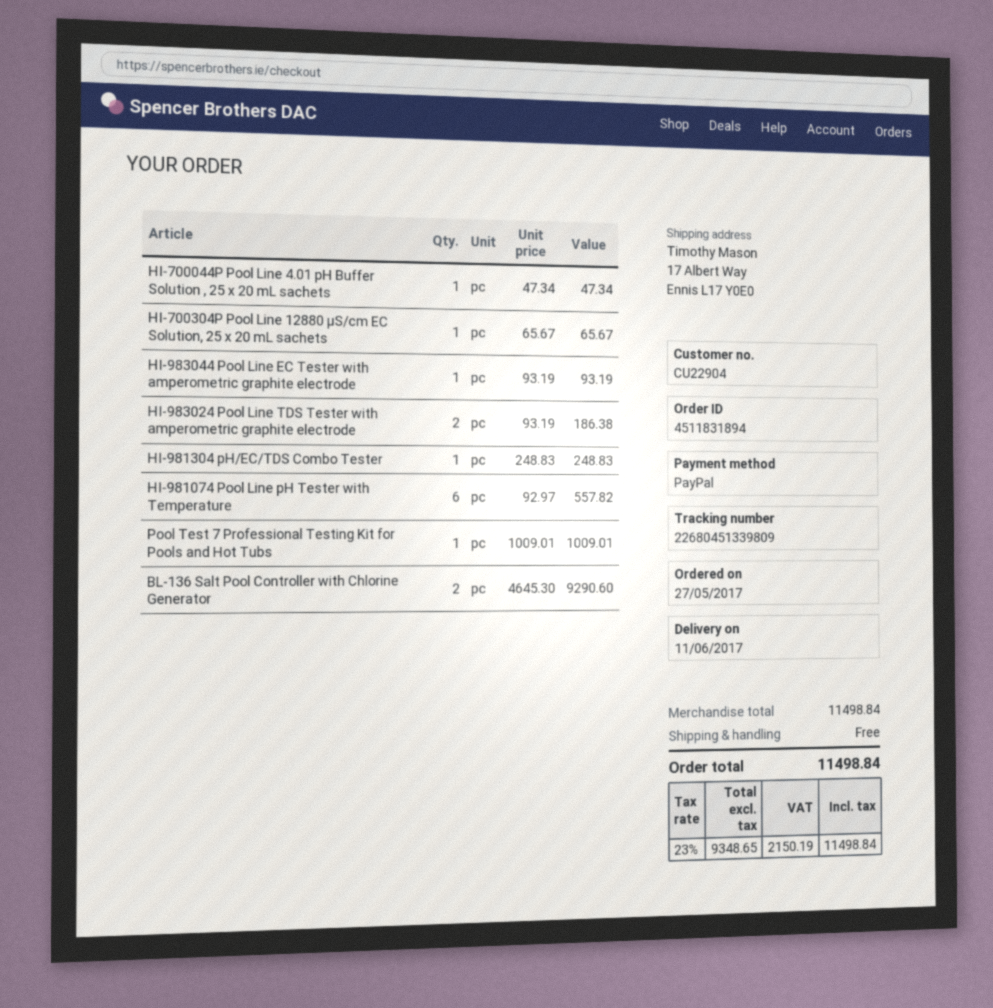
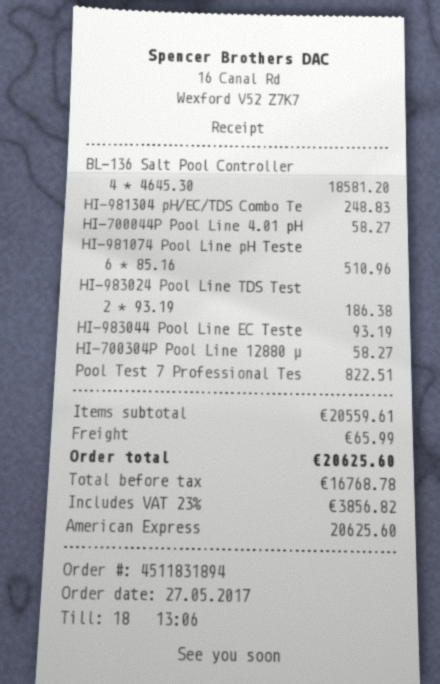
payment method: PayPal -> American Express
HI-700044P Pool Line 4.01 pH Buffer Solution , 25 x 20 mL sachets: 1 x 47.34 = 47.34 -> 1 x 58.27 = 58.27
HI-700304P Pool Line 12880 µS/cm EC Solution, 25 x 20 mL sachets: 1 x 65.67 = 65.67 -> 1 x 58.27 = 58.27
HI-981074 Pool Line pH Tester with Temperature: 6 x 92.97 = 557.82 -> 6 x 85.16 = 510.96
Pool Test 7 Professional Testing Kit for Pools and Hot Tubs: 1 x 1009.01 = 1009.01 -> 1 x 822.51 = 822.51
BL-136 Salt Pool Controller with Chlorine Generator: 2 x 4645.30 = 9290.60 -> 4 x 4645.30 = 18581.20
subtotal: 11498.84 -> 20559.61
shipping: 0.00 -> 65.99
net: 9348.65 -> 16768.78
tax: 23% = 2150.19 -> 23% = 3856.82
total: 11498.84 -> 20625.60

